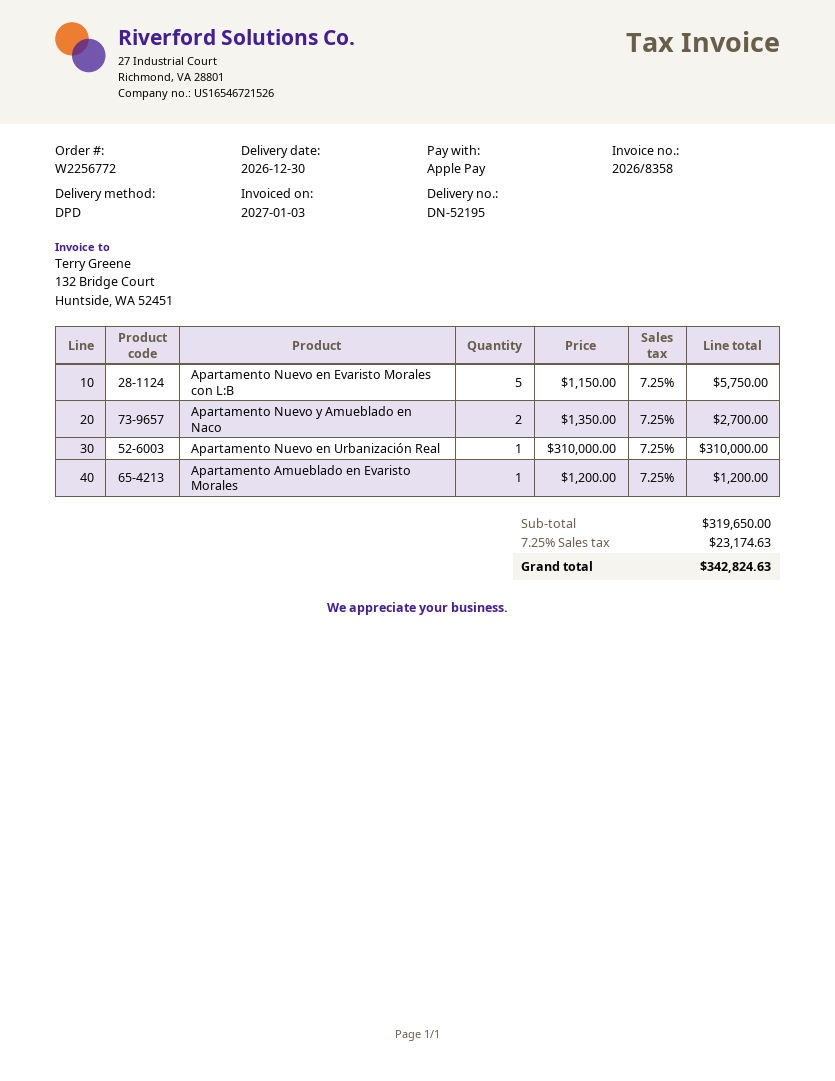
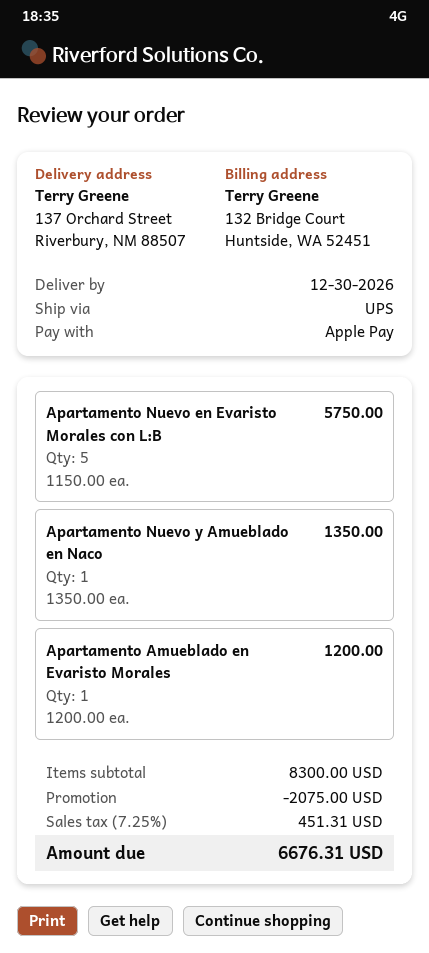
shipping method: DPD -> UPS
Apartamento Nuevo y Amueblado en Naco: 2 x 1350.00 = 2700.00 -> 1 x 1350.00 = 1350.00
Apartamento Nuevo en Urbanización Real: 1 x 310000.00 = 310000.00 -> none
subtotal: 319650.00 -> 8300.00
discount: none -> 2075.00
tax: 7.25% = 23174.63 -> 7.25% = 451.31
total: 342824.63 -> 6676.31

